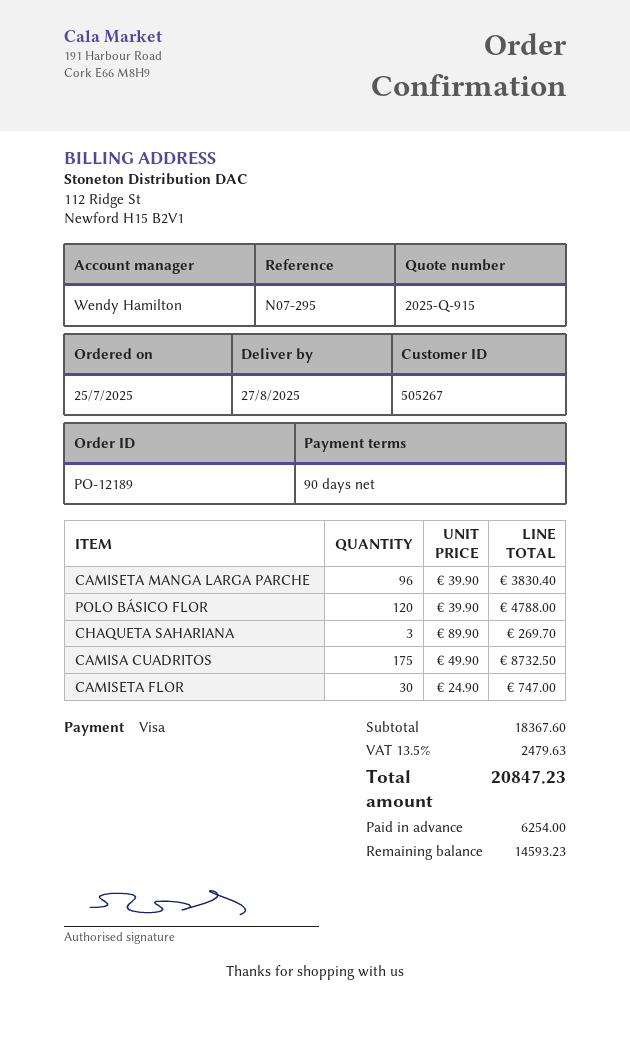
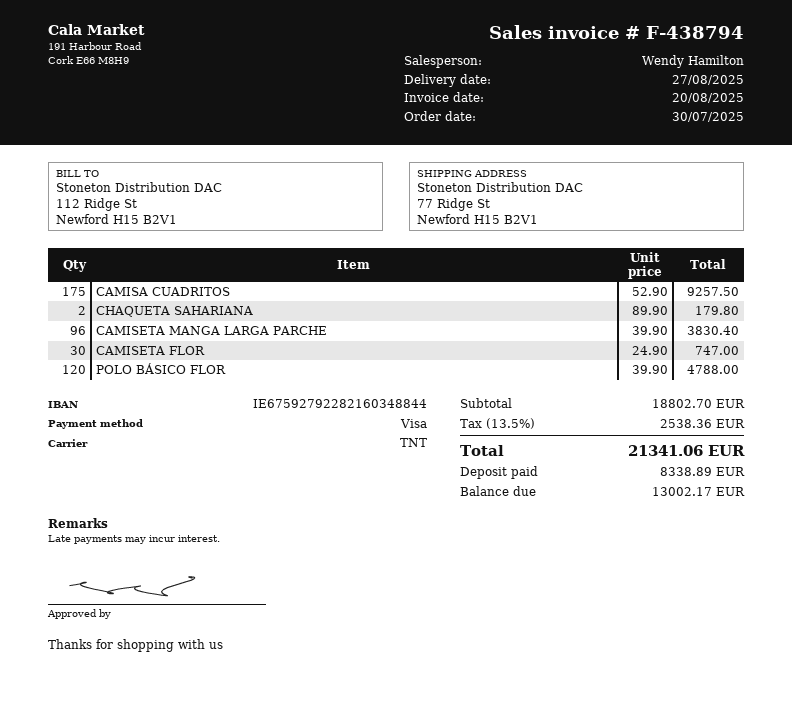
order date: 2025-07-25 -> 2025-07-30
CHAQUETA SAHARIANA: 3 x 89.90 = 269.70 -> 2 x 89.90 = 179.80
CAMISA CUADRITOS: 175 x 49.90 = 8732.50 -> 175 x 52.90 = 9257.50
subtotal: 18367.60 -> 18802.70
tax: 13.5% = 2479.63 -> 13.5% = 2538.36
total: 20847.23 -> 21341.06
deposit: 6254.00 -> 8338.89
balance: 14593.23 -> 13002.17

